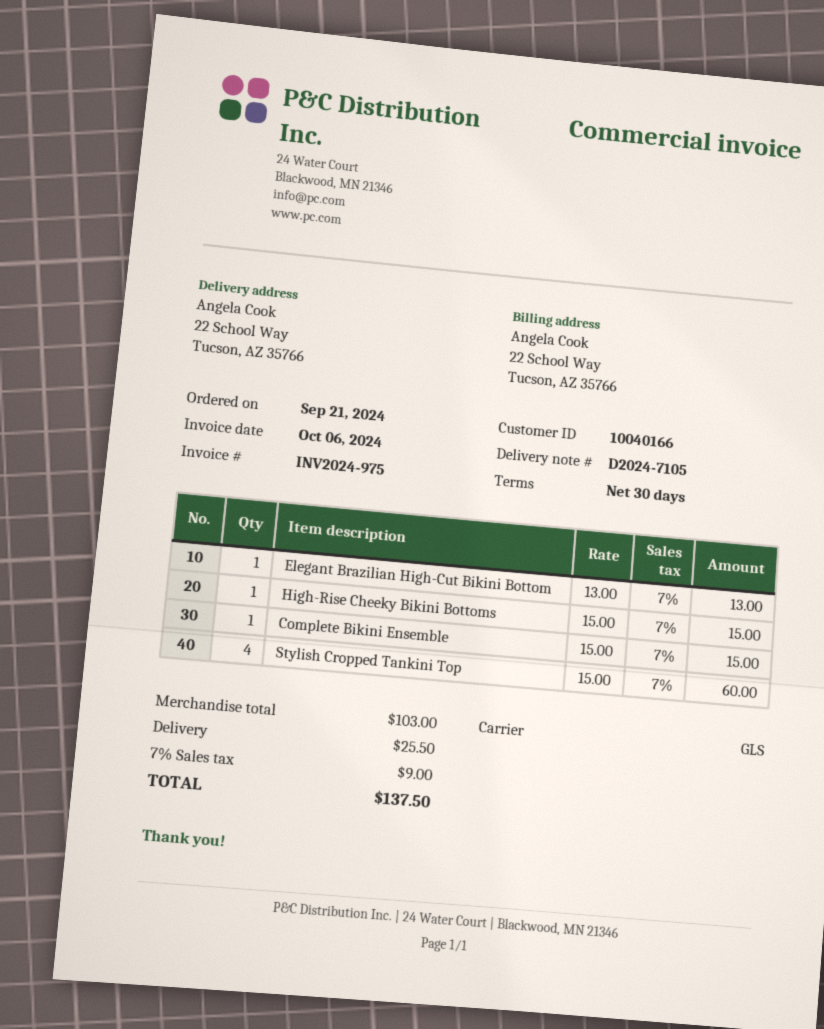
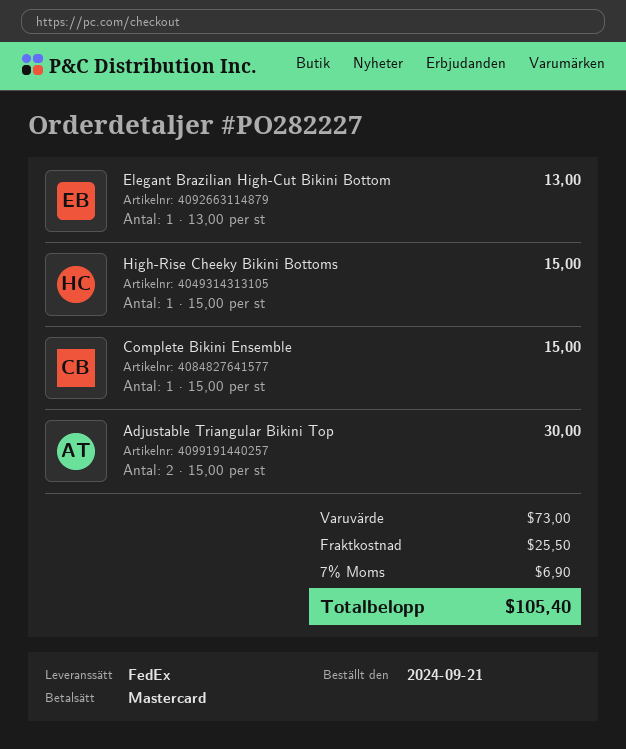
shipping method: GLS -> FedEx
Stylish Cropped Tankini Top: 4 x 15.00 = 60.00 -> none
Adjustable Triangular Bikini Top: none -> 2 x 15.00 = 30.00
subtotal: 103.00 -> 73.00
tax: 7% = 9.00 -> 7% = 6.90
total: 137.50 -> 105.40

